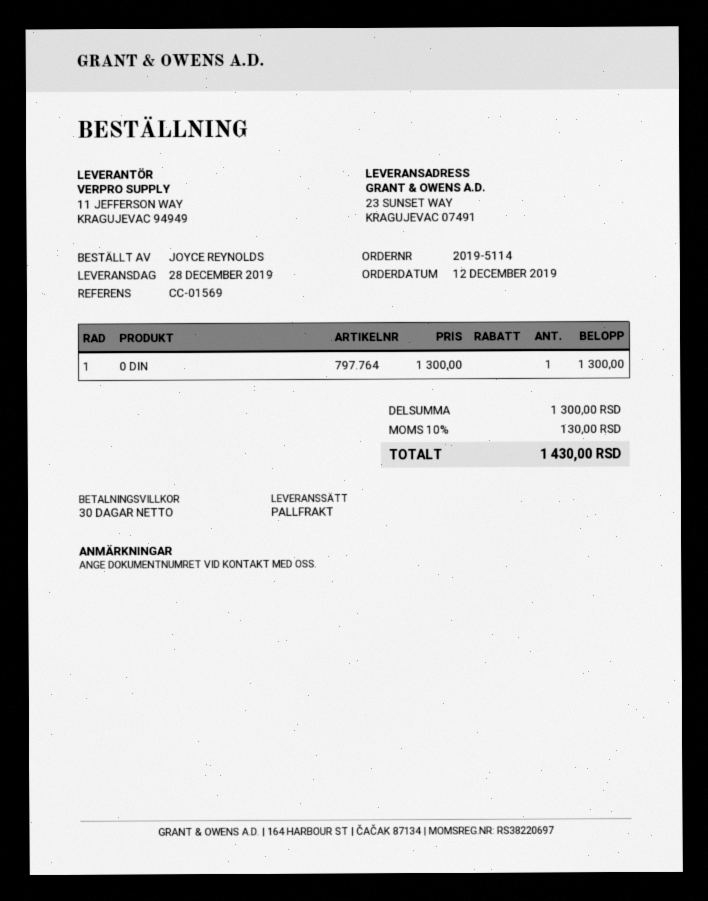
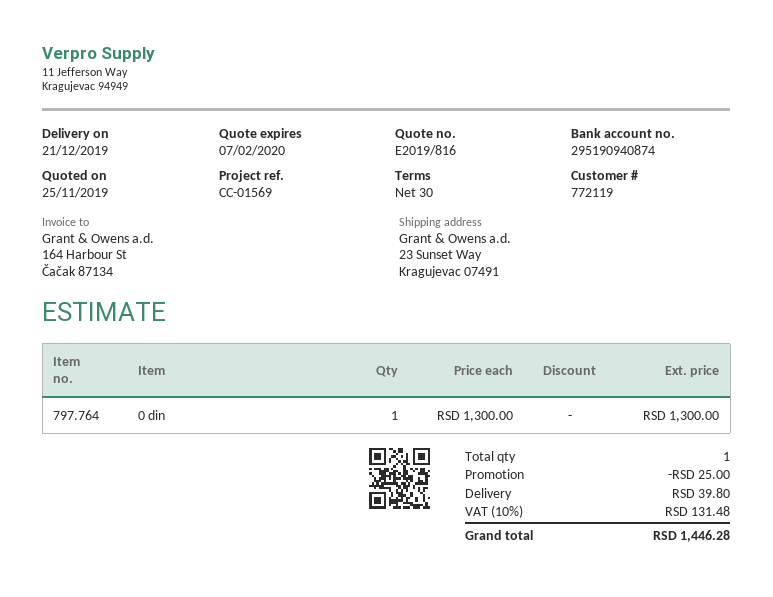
delivery date: 2019-12-28 -> 2019-12-21
discount: none -> 25.00
shipping: none -> 39.80
tax: 10% = 130.00 -> 10% = 131.48
total: 1430.00 -> 1446.28

